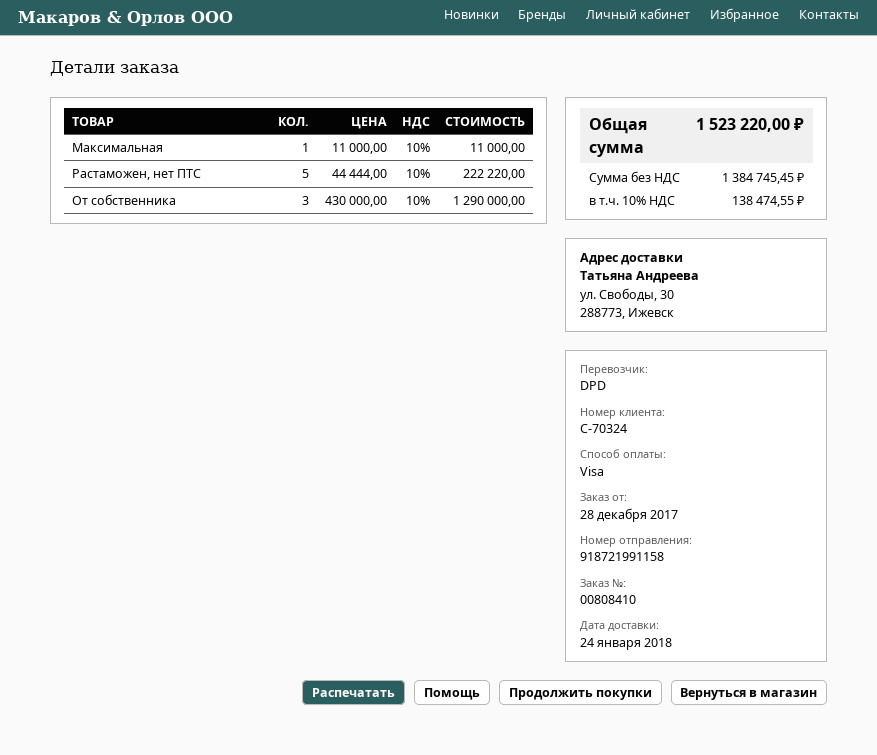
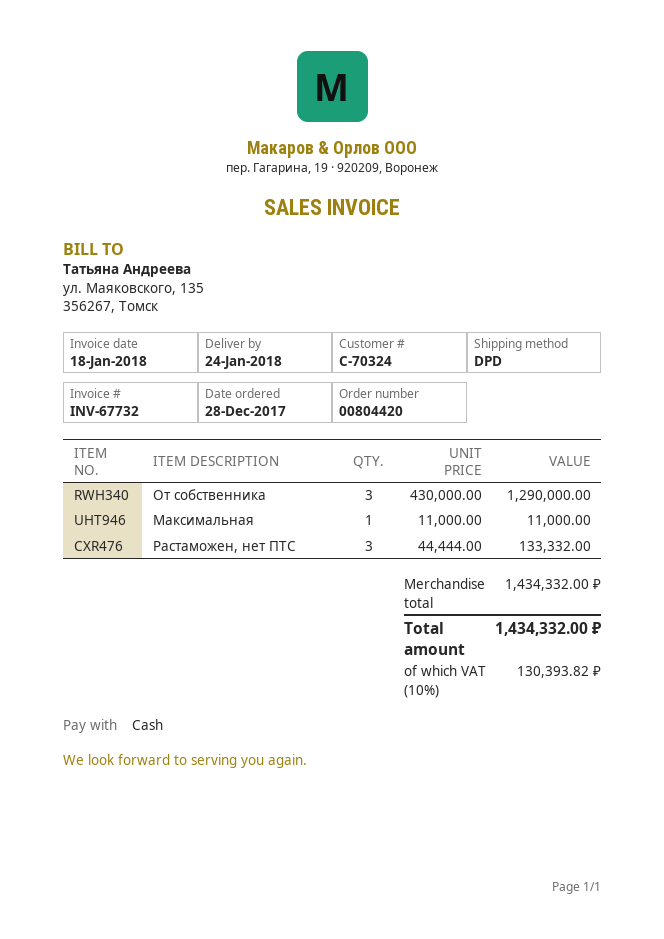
order number: 00808410 -> 00804420
payment method: Visa -> cash
Растаможен, нет ПТС: 5 x 44444.00 = 222220.00 -> 3 x 44444.00 = 133332.00
tax: 10% = 138474.55 -> 10% = 130393.82
total: 1523220.00 -> 1434332.00

